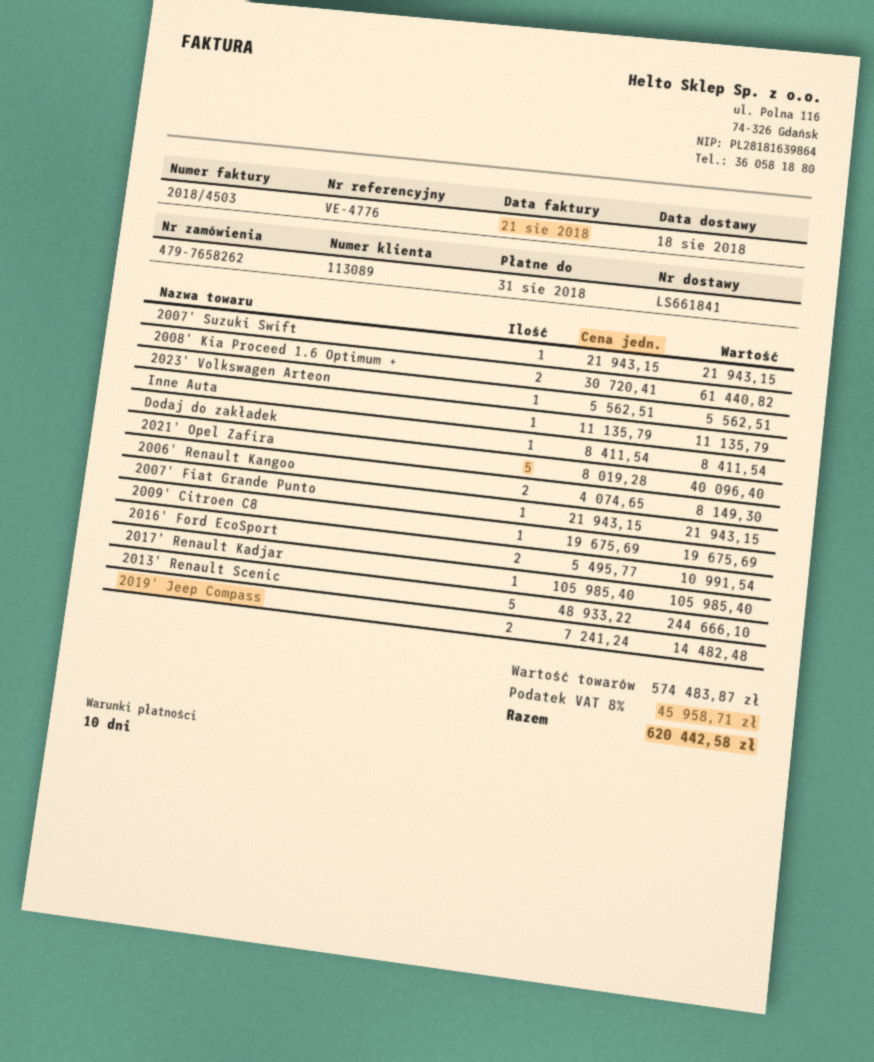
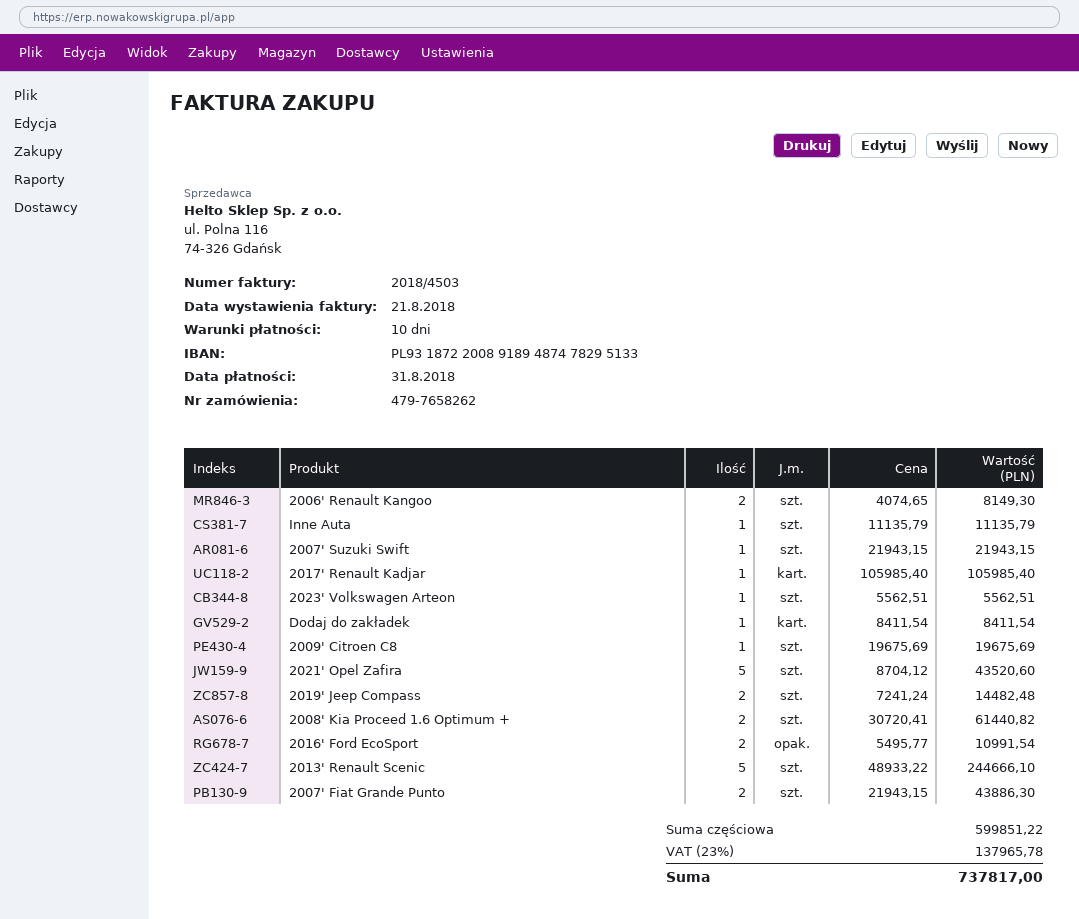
2021' Opel Zafira: 5 x 8019.28 = 40096.40 -> 5 x 8704.12 = 43520.60
2007' Fiat Grande Punto: 1 x 21943.15 = 21943.15 -> 2 x 21943.15 = 43886.30
subtotal: 574483.87 -> 599851.22
tax: 8% = 45958.71 -> 23% = 137965.78
total: 620442.58 -> 737817.00

